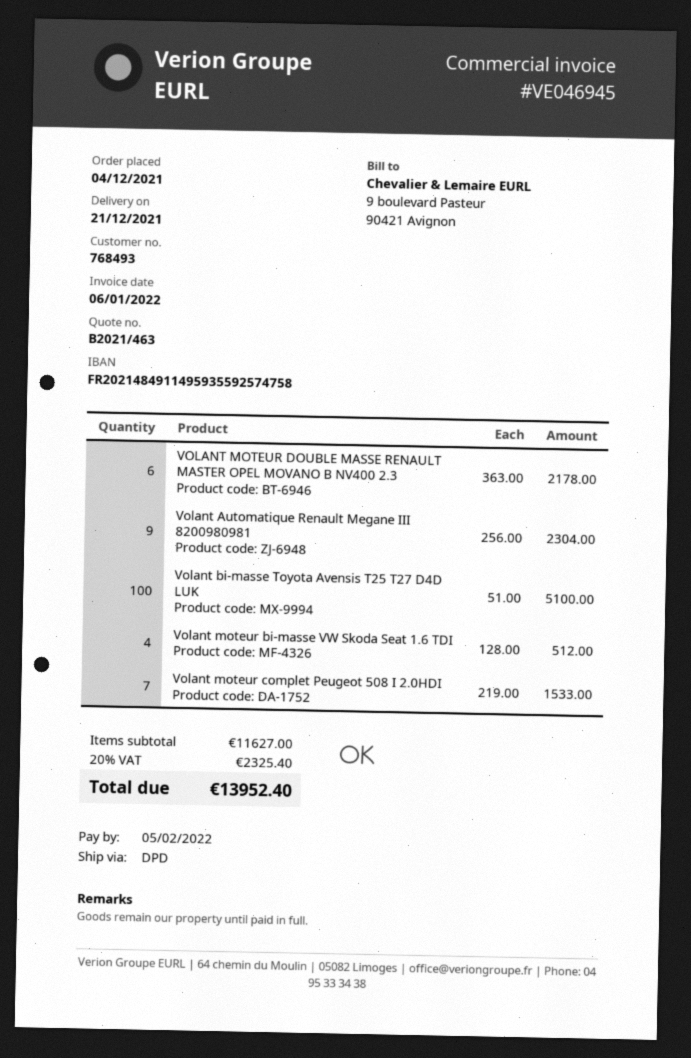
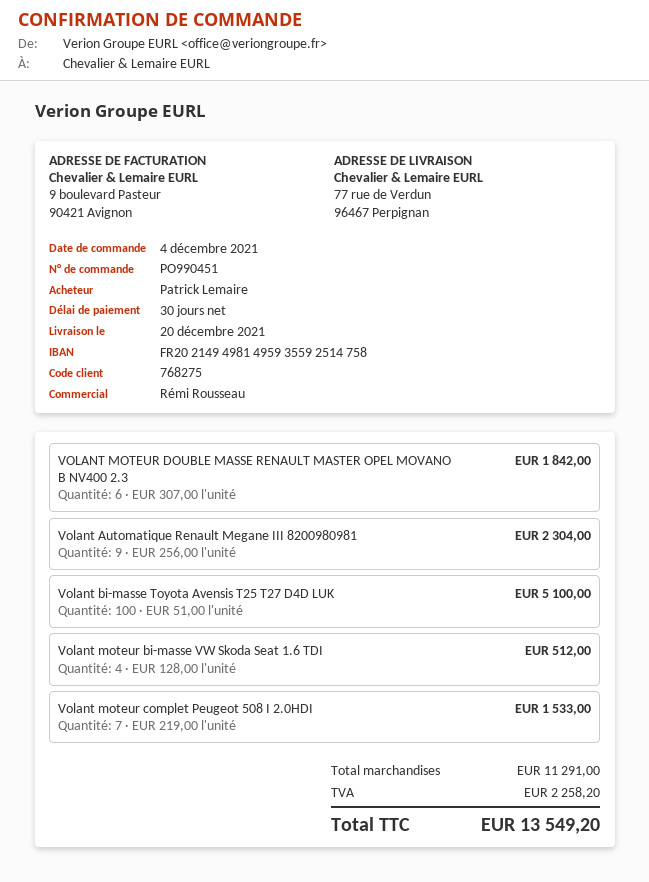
delivery date: 2021-12-21 -> 2021-12-20
customer number: 768493 -> 768275
bank account: FR2021484911495935592574758 -> FR2021494981495935592514758
VOLANT MOTEUR DOUBLE MASSE RENAULT MASTER OPEL MOVANO B NV400 2.3: 6 x 363.00 = 2178.00 -> 6 x 307.00 = 1842.00
subtotal: 11627.00 -> 11291.00
tax: 2325.40 -> 2258.20
total: 13952.40 -> 13549.20

